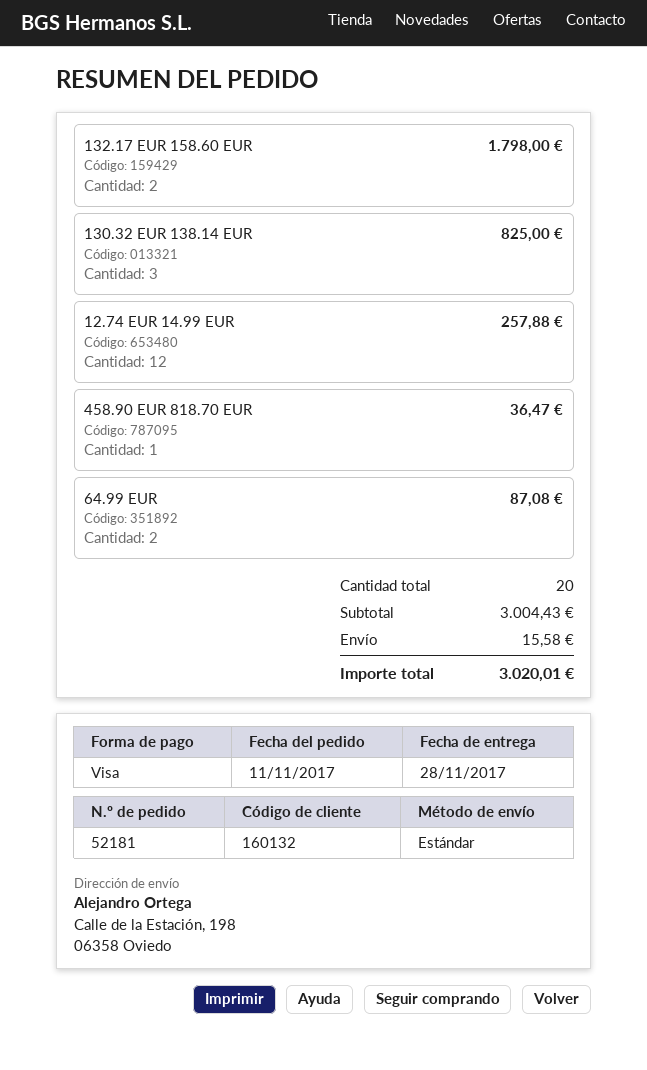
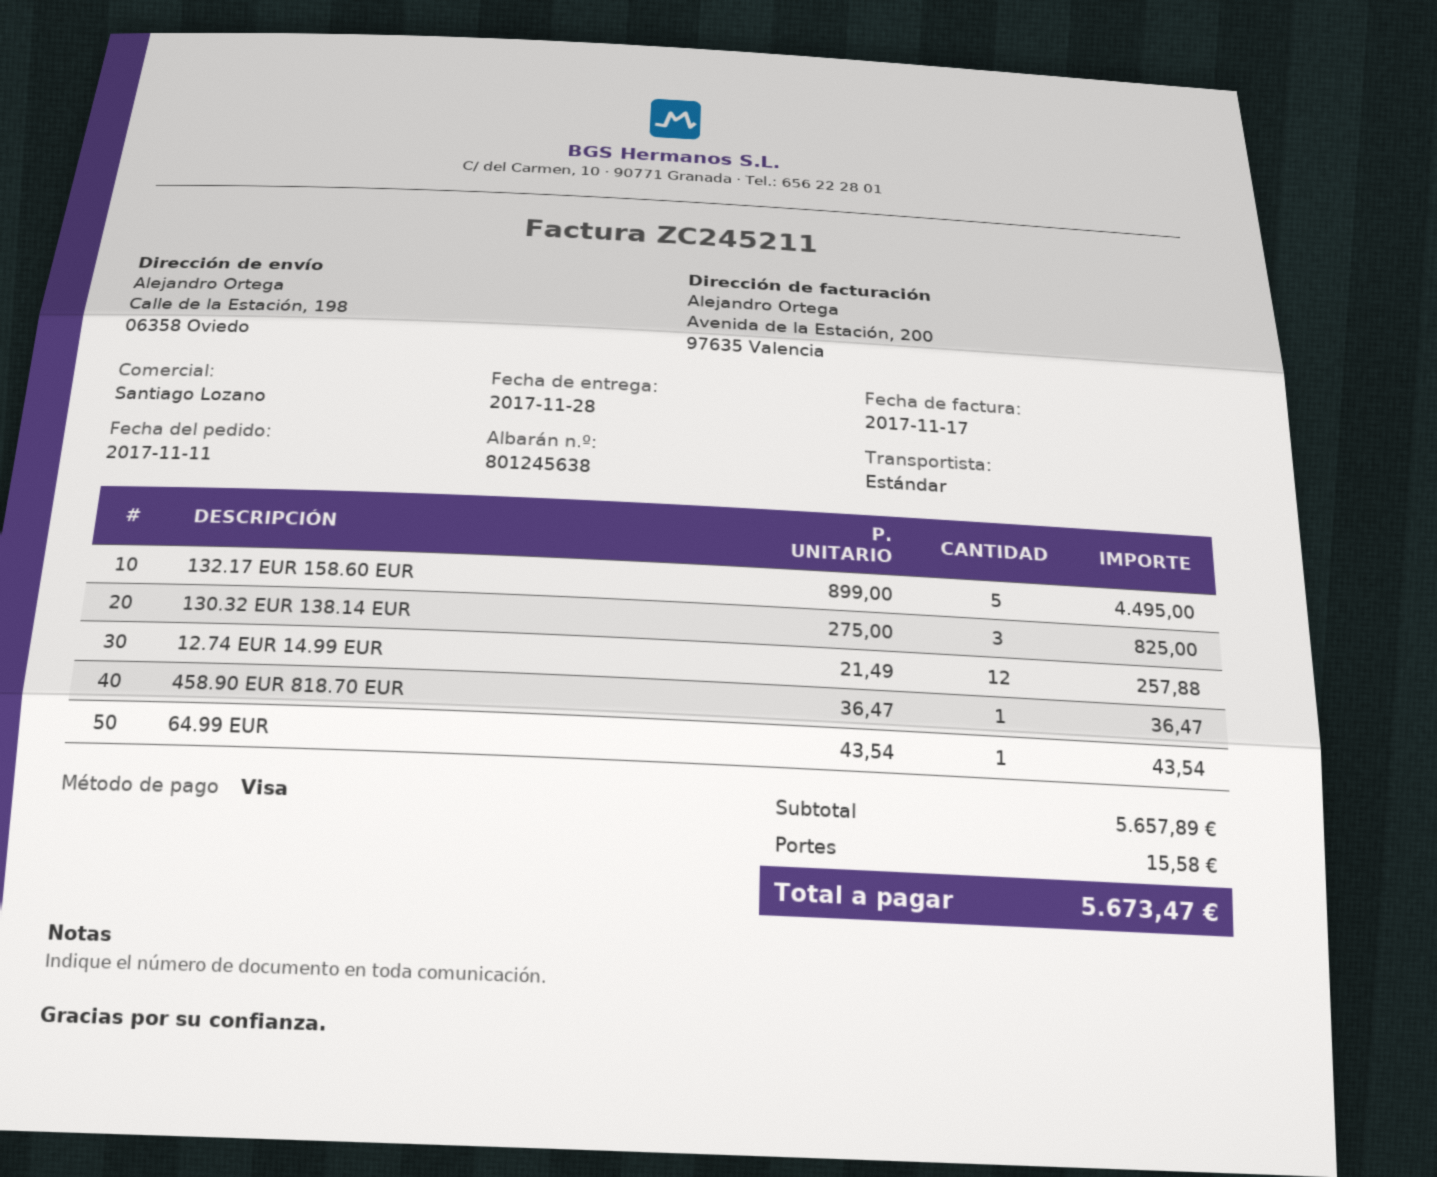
132.17 EUR 158.60 EUR: 2 for 1798.00 -> 5 for 4495.00
64.99 EUR: 2 for 87.08 -> 1 for 43.54
subtotal: 3004.43 -> 5657.89
total: 3020.01 -> 5673.47

